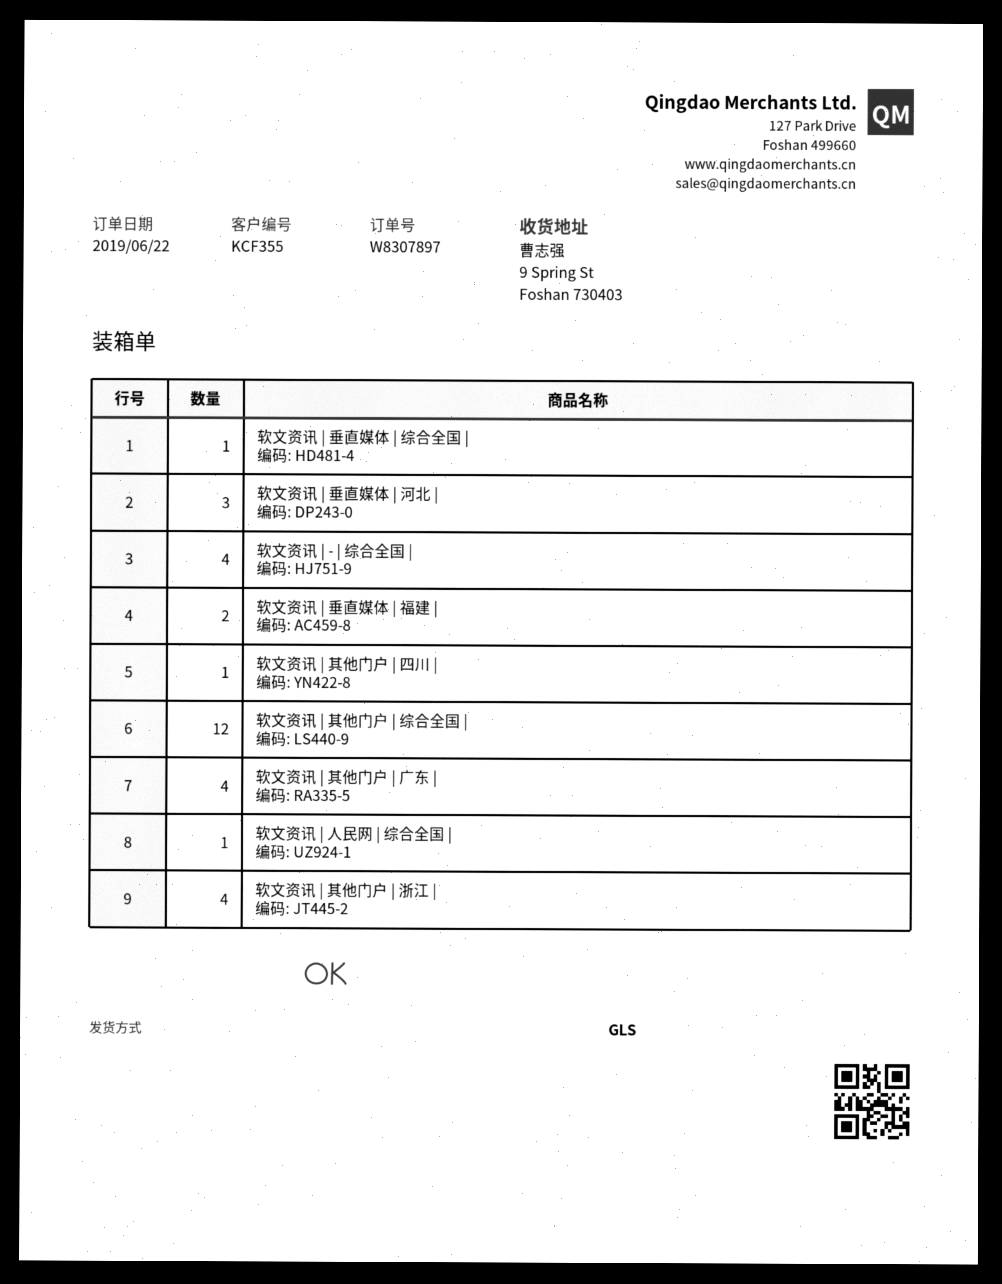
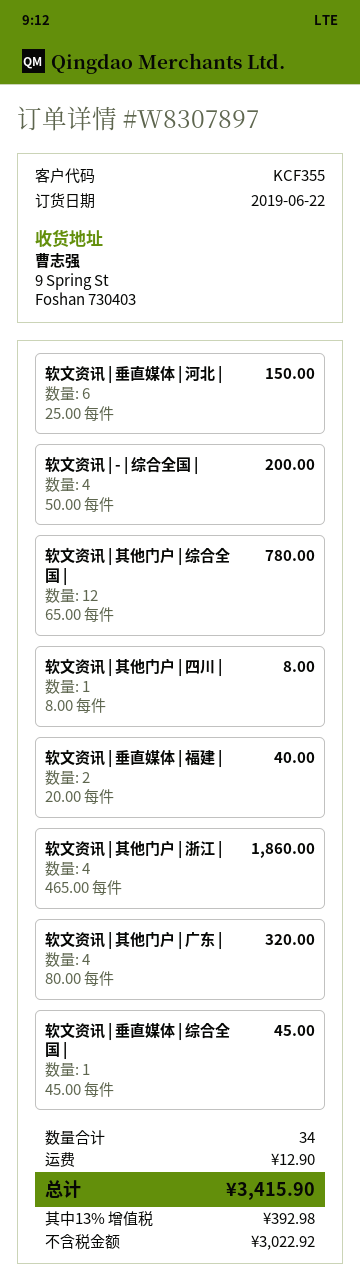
软文资讯 | 垂直媒体 | 河北 |: 3 -> 6
软文资讯 | 人民网 | 综合全国 |: 1 -> none

